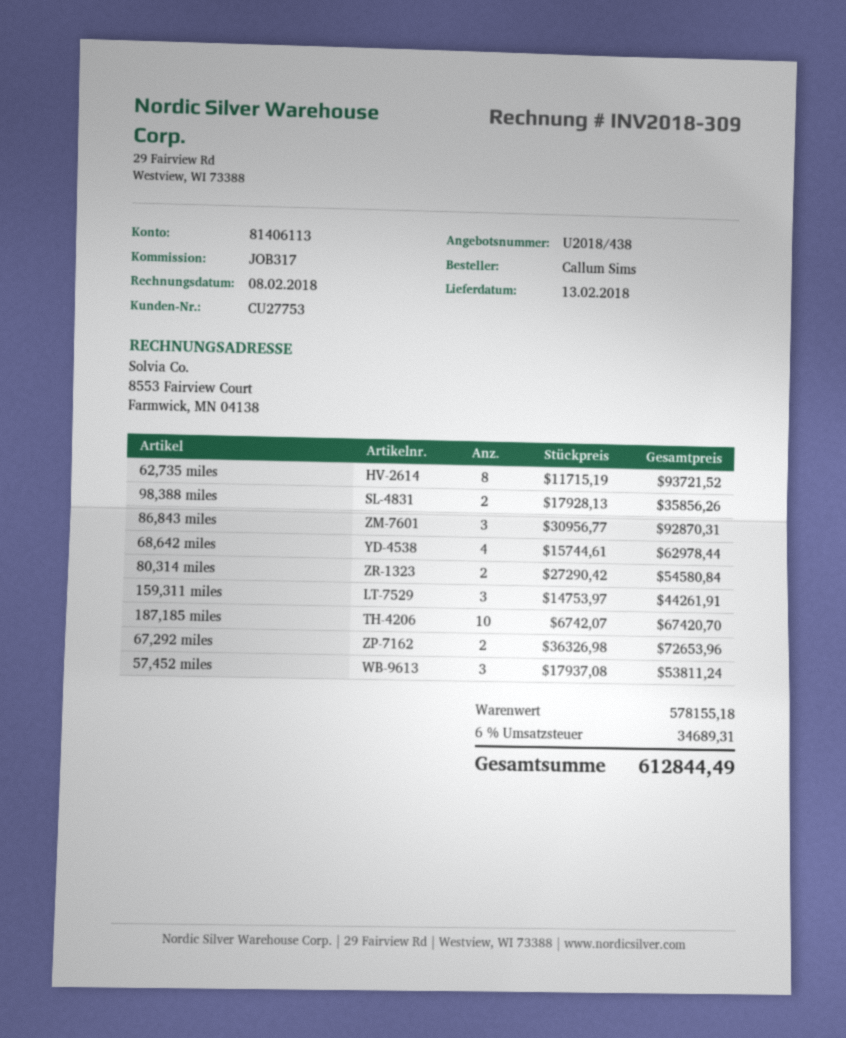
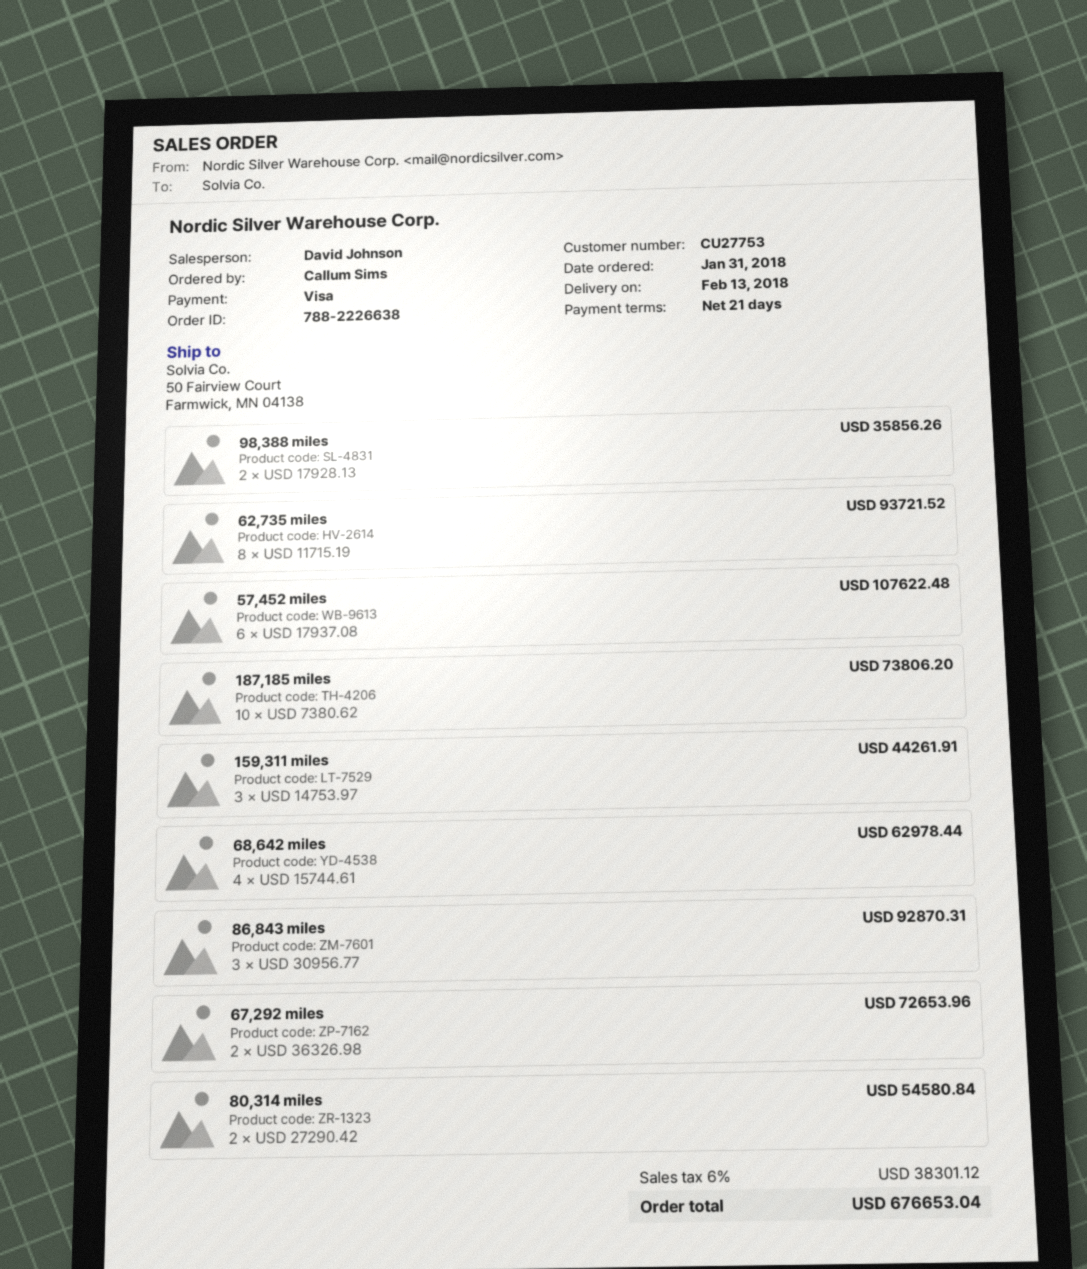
187,185 miles: 10 x 6742.07 = 67420.70 -> 10 x 7380.62 = 73806.20
57,452 miles: 3 x 17937.08 = 53811.24 -> 6 x 17937.08 = 107622.48
tax: 6% = 34689.31 -> 6% = 38301.12
total: 612844.49 -> 676653.04

